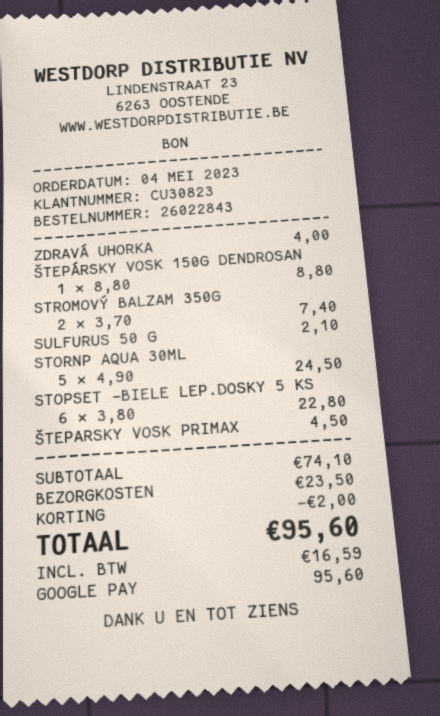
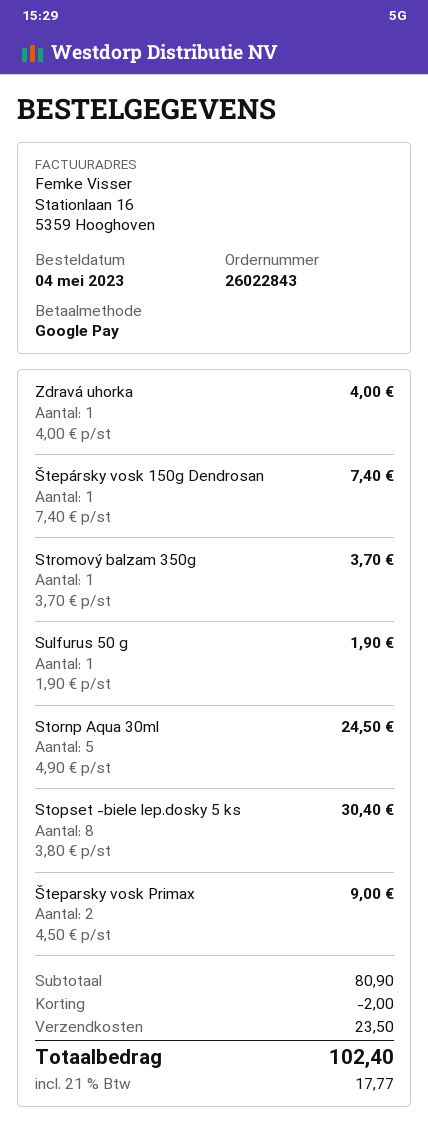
ŠTEPÁRSKY VOSK 150G DENDROSAN: 1 x 8.80 = 8.80 -> 1 x 7.40 = 7.40
STROMOVÝ BALZAM 350G: 2 x 3.70 = 7.40 -> 1 x 3.70 = 3.70
SULFURUS 50 G: 1 x 2.10 = 2.10 -> 1 x 1.90 = 1.90
STOPSET -BIELE LEP.DOSKY 5 KS: 6 x 3.80 = 22.80 -> 8 x 3.80 = 30.40
ŠTEPARSKY VOSK PRIMAX: 1 x 4.50 = 4.50 -> 2 x 4.50 = 9.00
subtotal: 74.10 -> 80.90
tax: 16.59 -> 17.77
total: 95.60 -> 102.40

